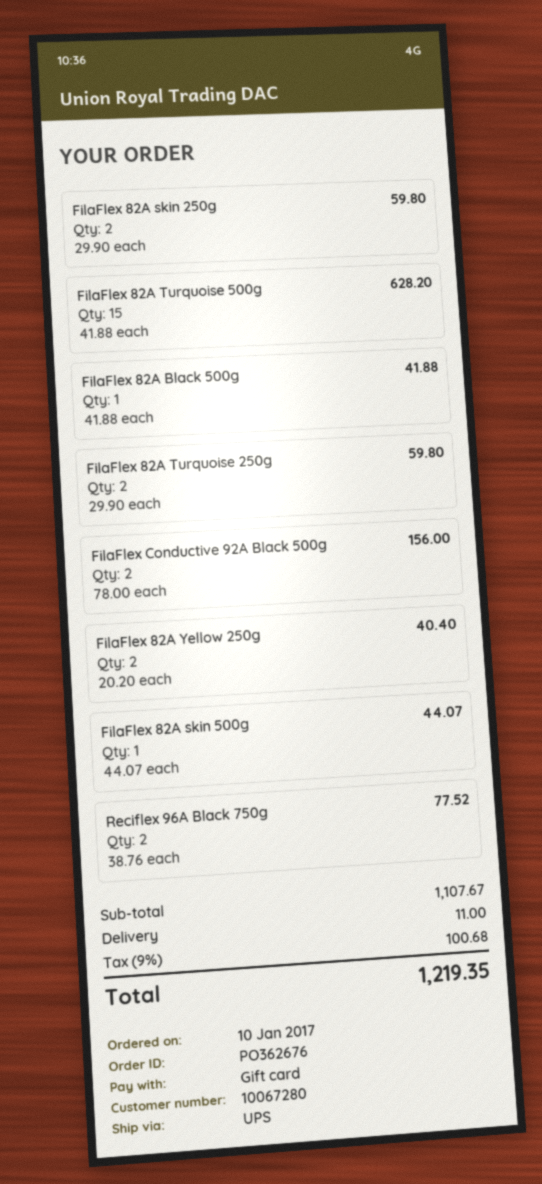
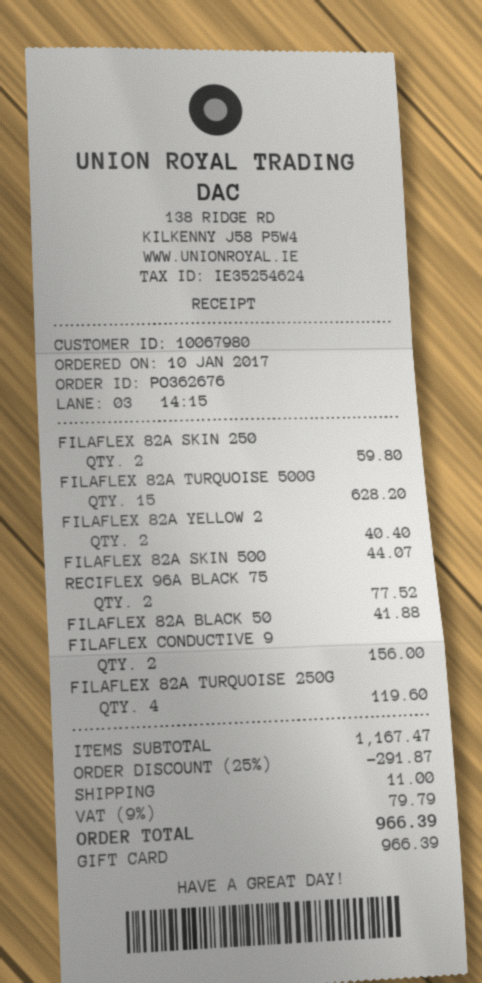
customer number: 10067280 -> 10067980
FilaFlex 82A Turquoise 250g: 2 for 59.80 -> 4 for 119.60
subtotal: 1107.67 -> 1167.47
discount: none -> 25% = 291.87
tax: 9% = 100.68 -> 9% = 79.79
total: 1219.35 -> 966.39

